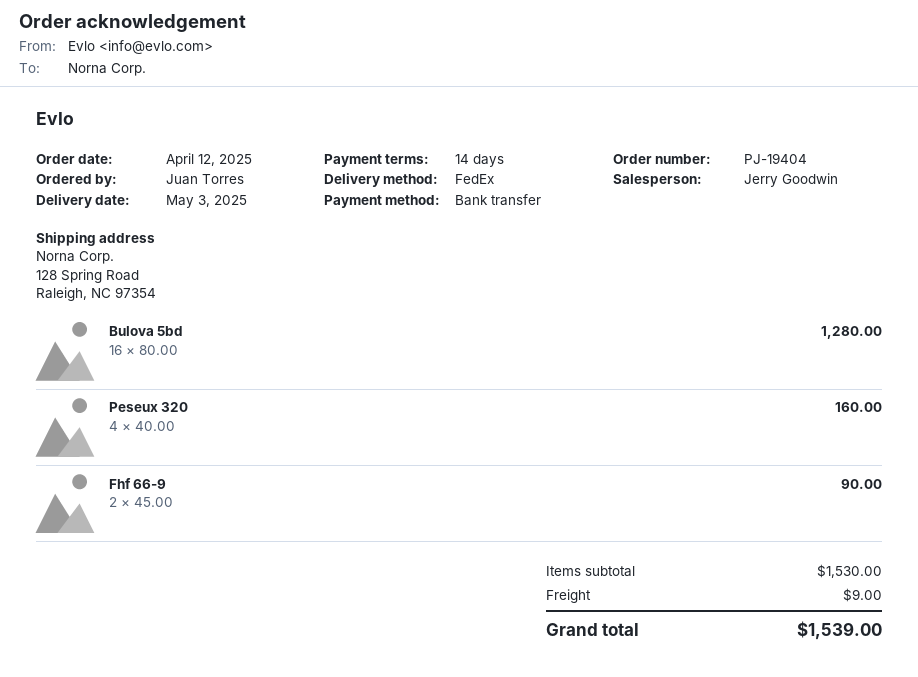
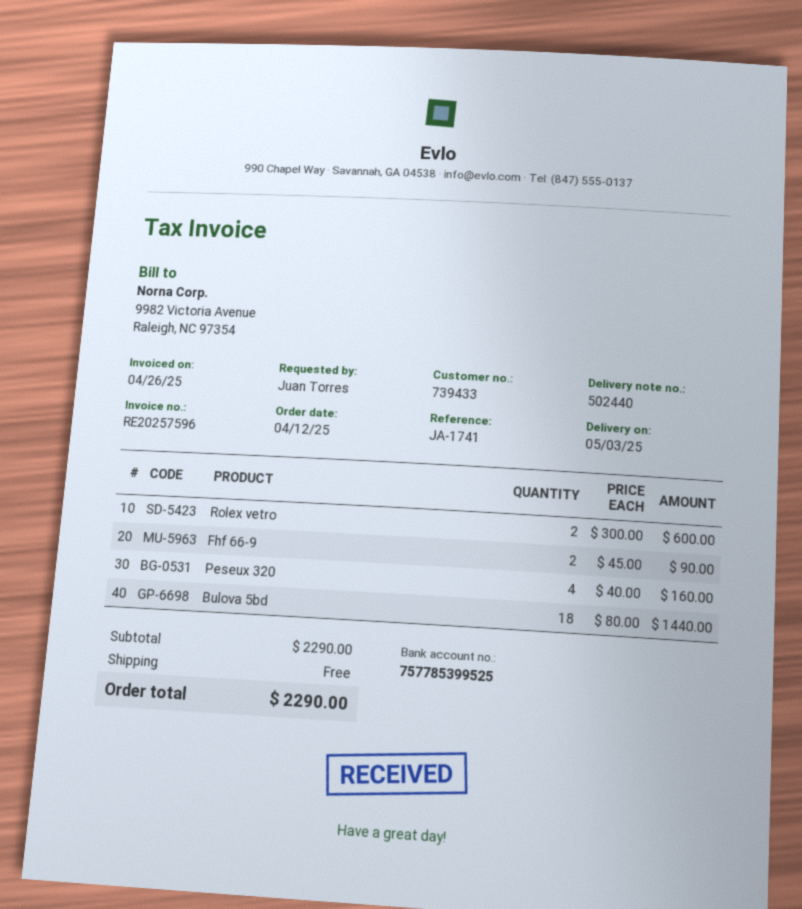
Bulova 5bd: 16 x 80.00 = 1280.00 -> 18 x 80.00 = 1440.00
Rolex vetro: none -> 2 x 300.00 = 600.00
subtotal: 1530.00 -> 2290.00
shipping: 9.00 -> 0.00
total: 1539.00 -> 2290.00

